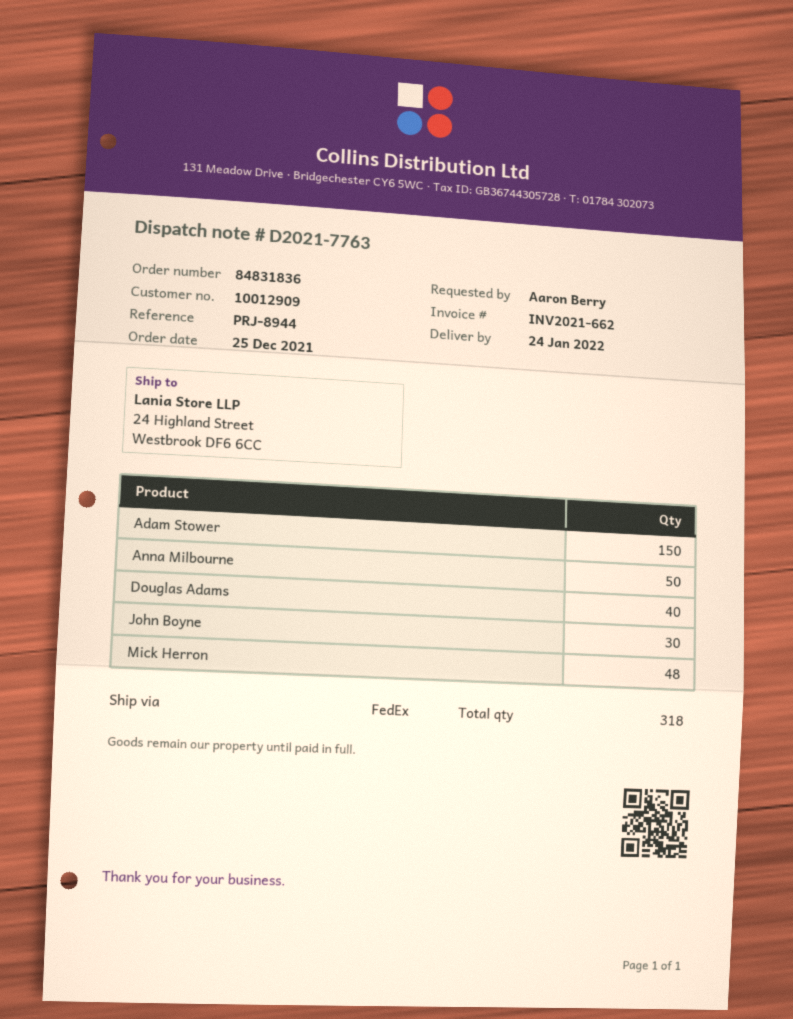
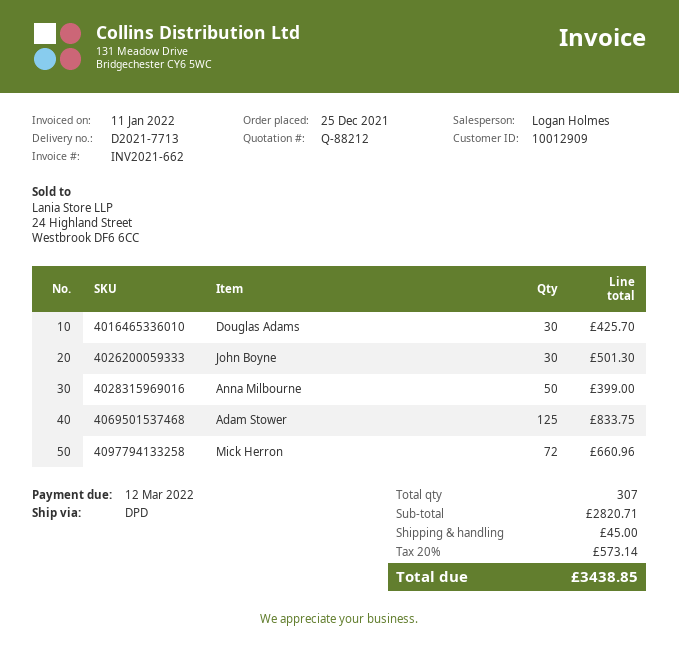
delivery note number: D2021-7763 -> D2021-7713
shipping method: FedEx -> DPD
Adam Stower: 150 -> 125
Douglas Adams: 40 -> 30
Mick Herron: 48 -> 72
total quantity: 318 -> 307

